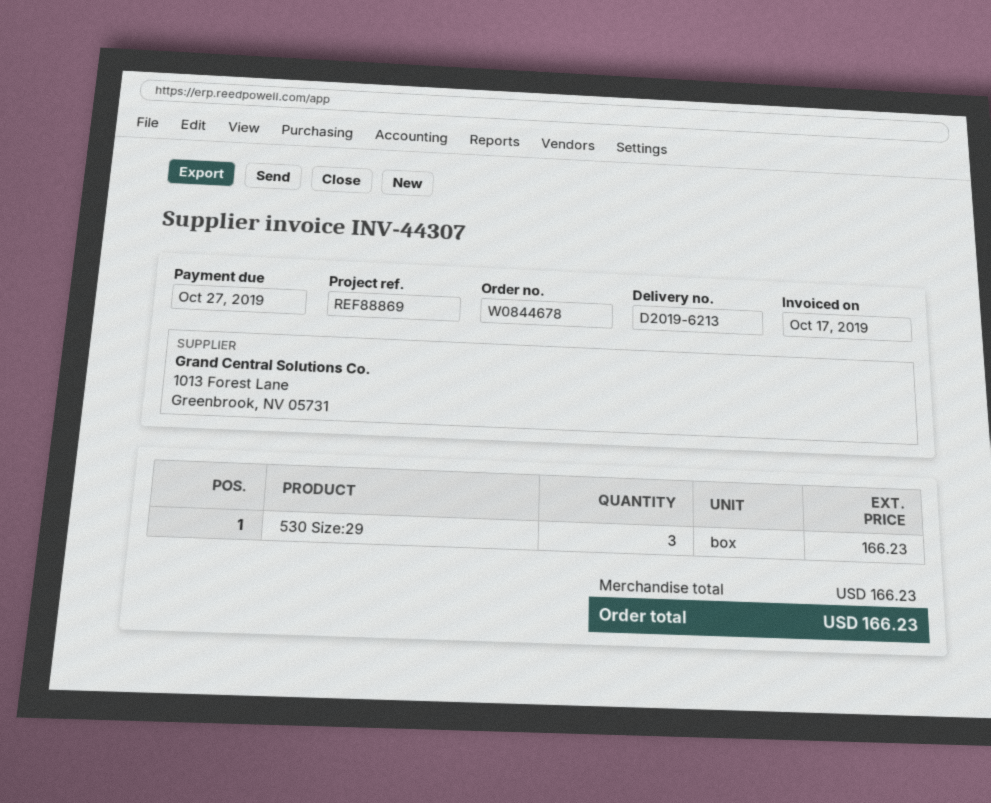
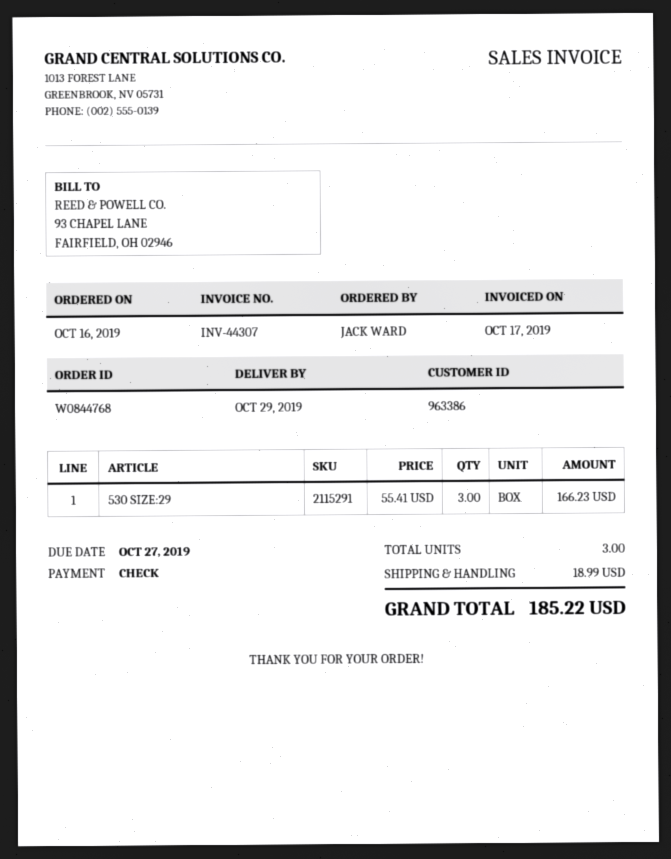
order number: W0844678 -> W0844768
shipping: none -> 18.99
total: 166.23 -> 185.22

